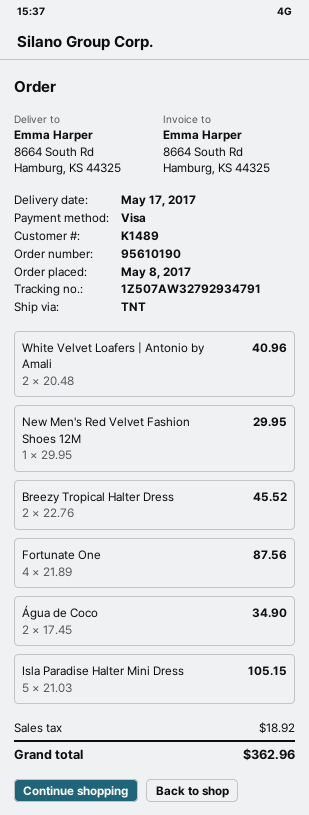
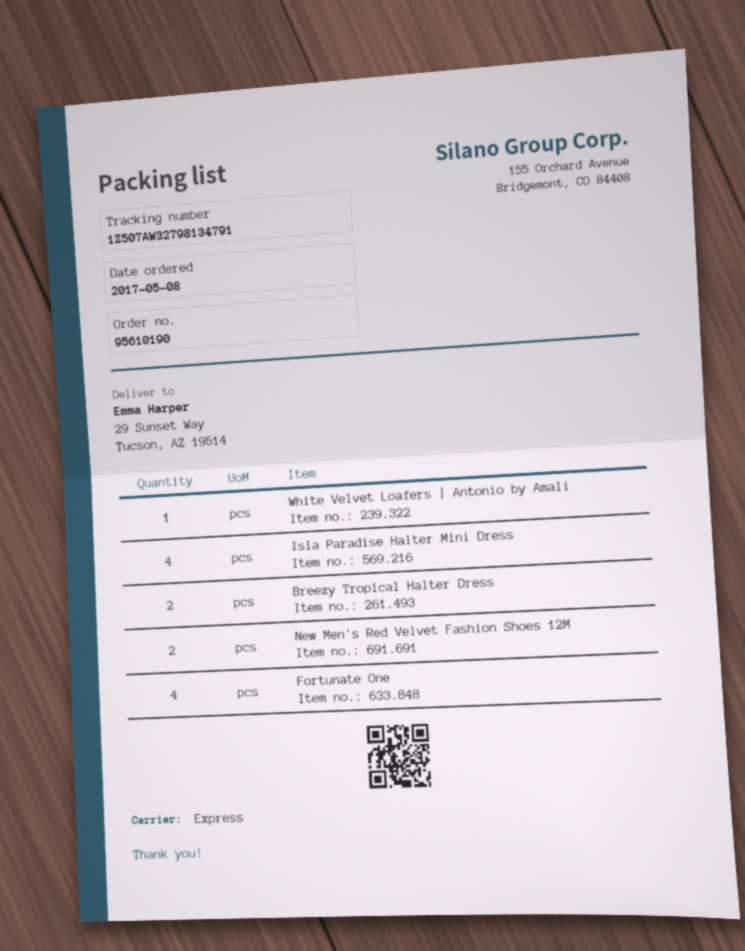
shipping method: TNT -> express
tracking number: 1Z507AW32792934791 -> 1Z507AW32798134791
ship to: 8664 South Rd, Hamburg, KS 44325 -> 29 Sunset Way, Tucson, AZ 19514
White Velvet Loafers | Antonio by Amali: 2 -> 1
New Men's Red Velvet Fashion Shoes 12M: 1 -> 2
Água de Coco: 2 -> none
Isla Paradise Halter Mini Dress: 5 -> 4

